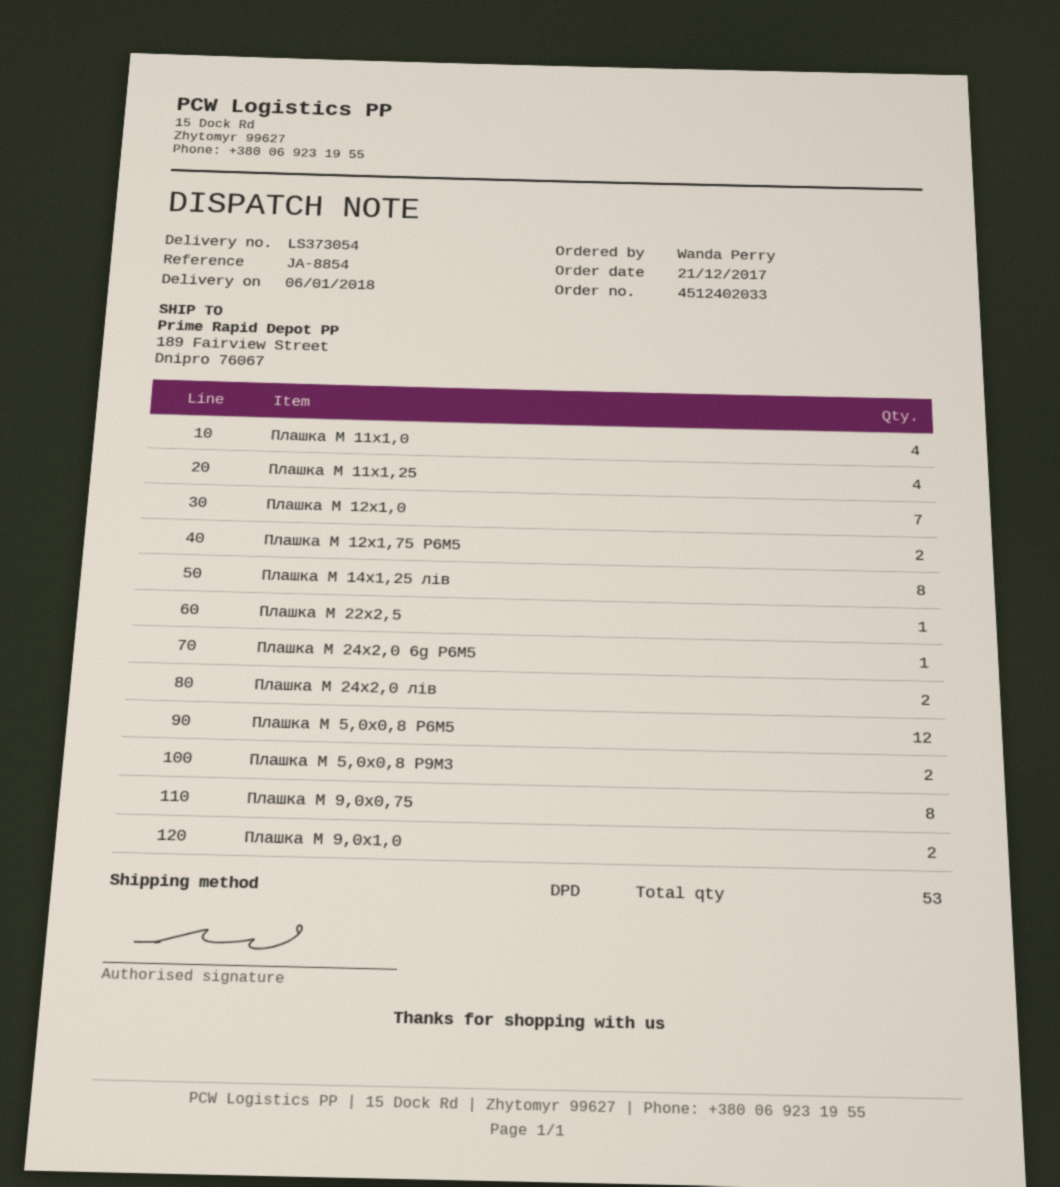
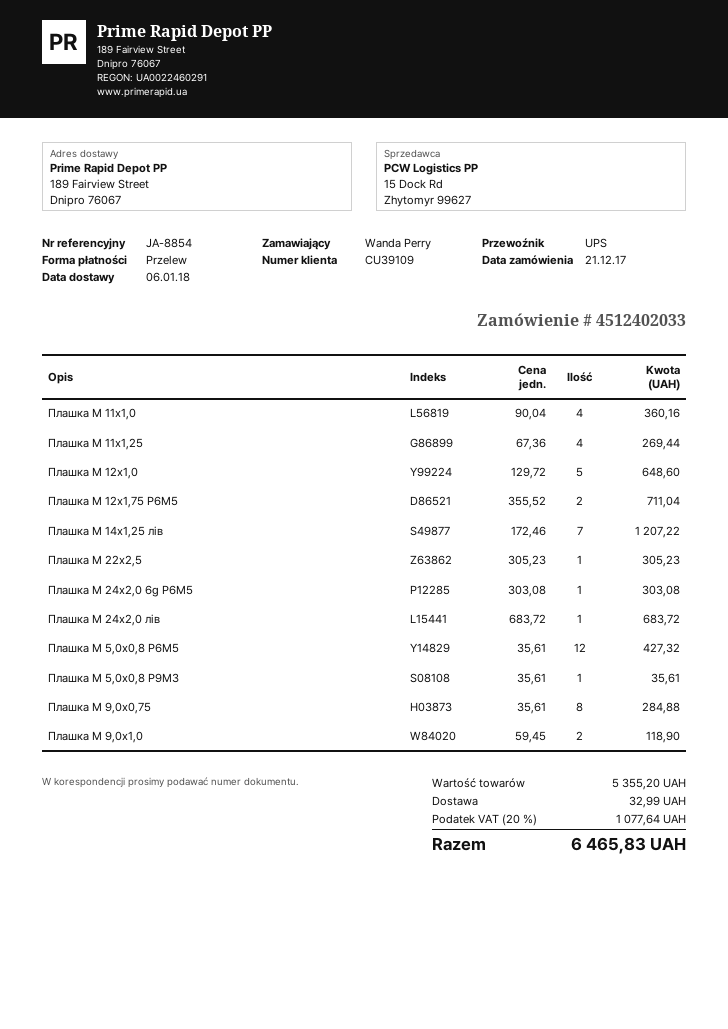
shipping method: DPD -> UPS
Плашка М 12х1,0: 7 -> 5
Плашка М 14х1,25 лів: 8 -> 7
Плашка М 24х2,0 лів: 2 -> 1
Плашка М 5,0х0,8 Р9М3: 2 -> 1

